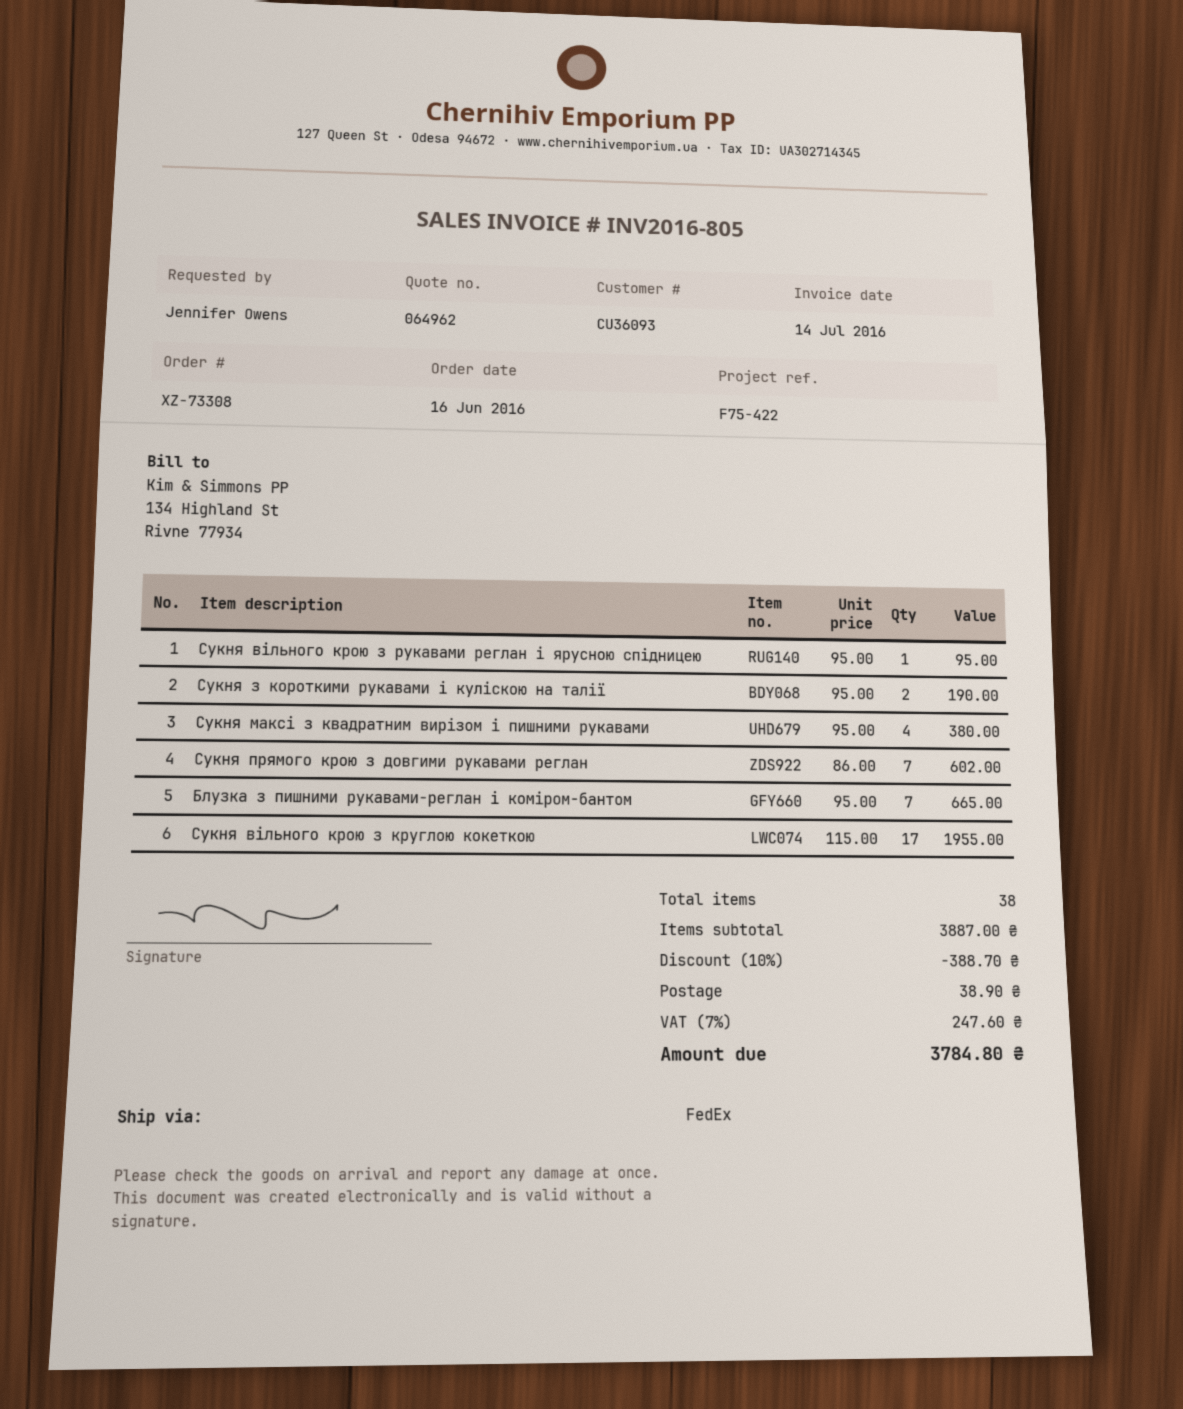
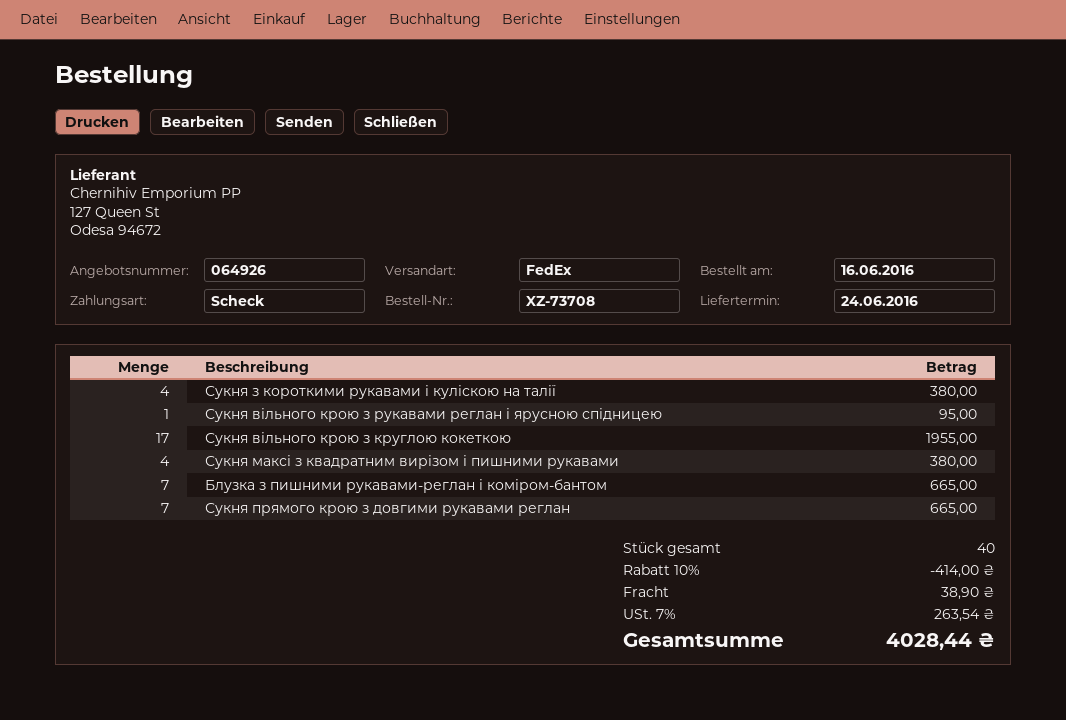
quote number: 064962 -> 064926
order number: XZ-73308 -> XZ-73708
Сукня з короткими рукавами і куліскою на талії: 2 for 190.00 -> 4 for 380.00
Сукня прямого крою з довгими рукавами реглан: 7 for 602.00 -> 7 for 665.00
total quantity: 38 -> 40
discount: 10% = 388.70 -> 10% = 414.00
tax: 7% = 247.60 -> 7% = 263.54
total: 3784.80 -> 4028.44

